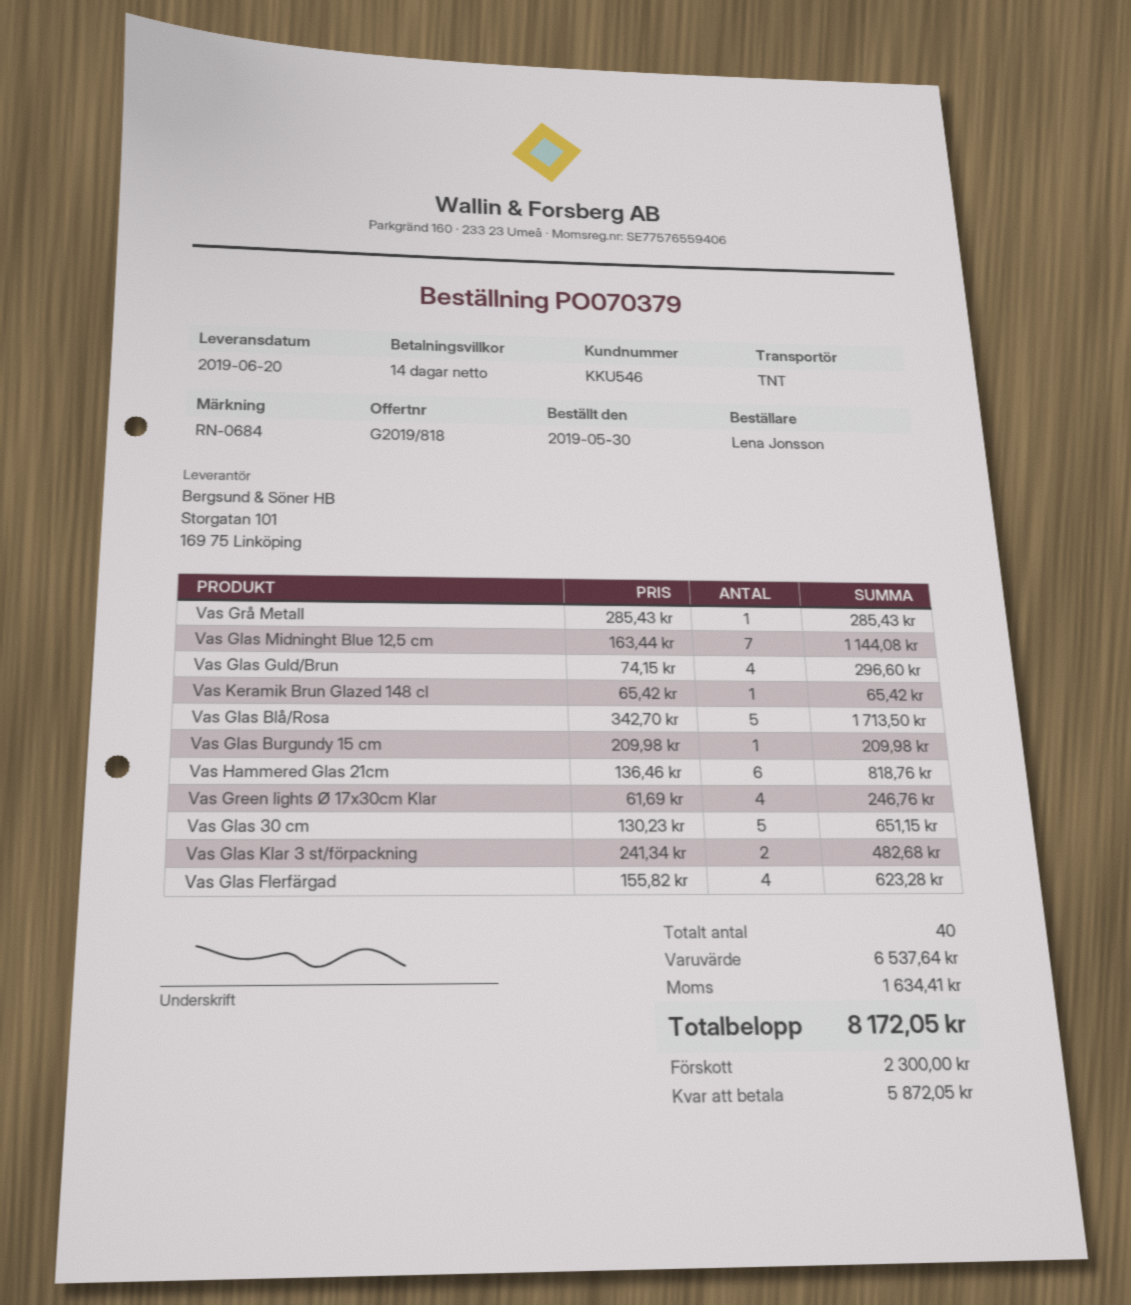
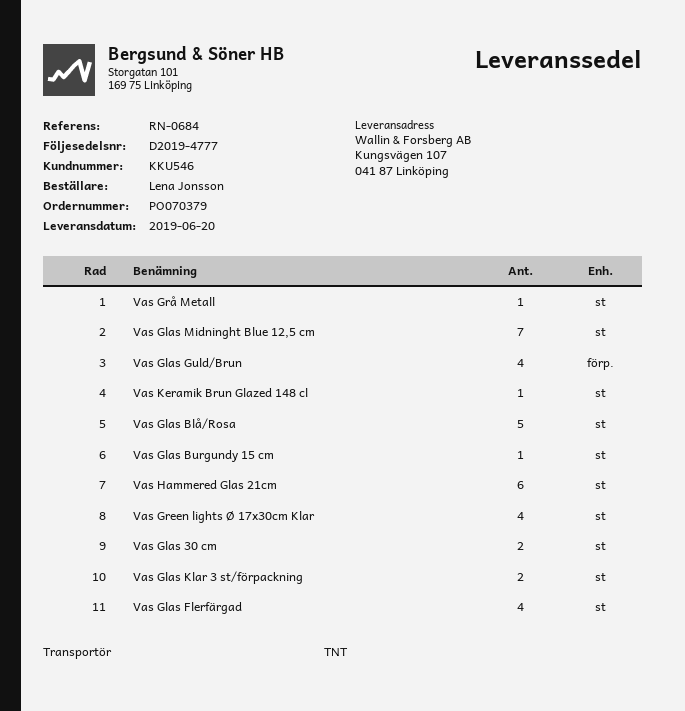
Vas Glas 30 cm: 5 -> 2

